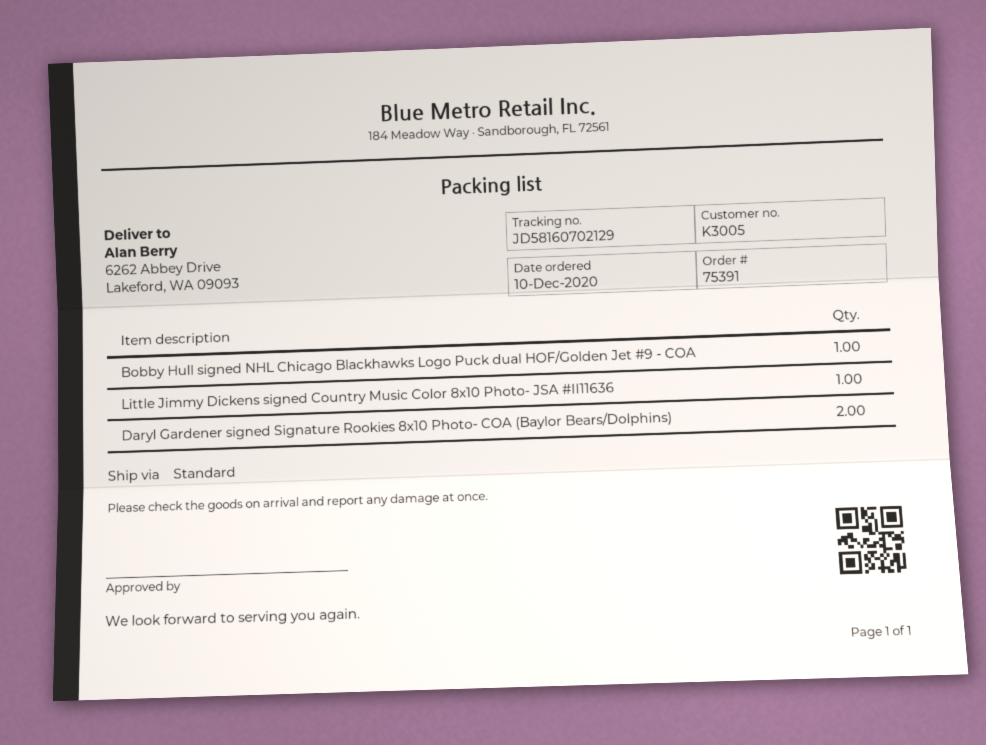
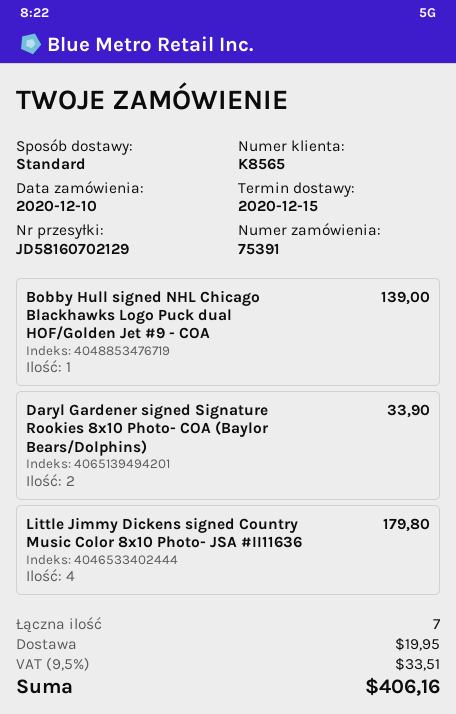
customer number: K3005 -> K8565
Little Jimmy Dickens signed Country Music Color 8x10 Photo- JSA #II11636: 1 -> 4

